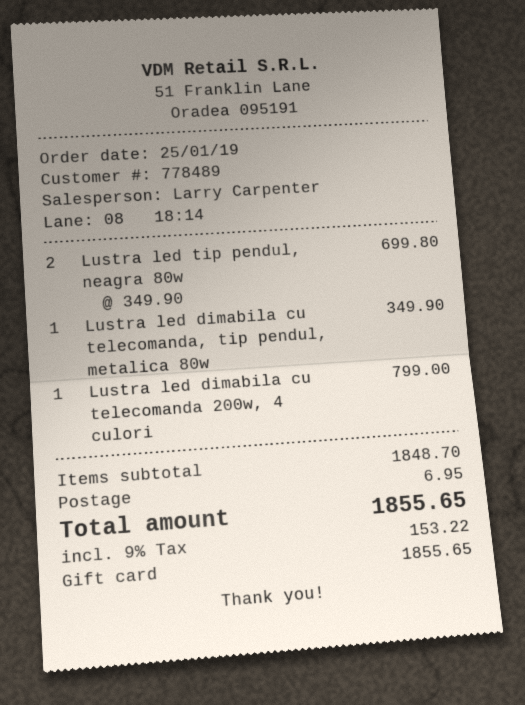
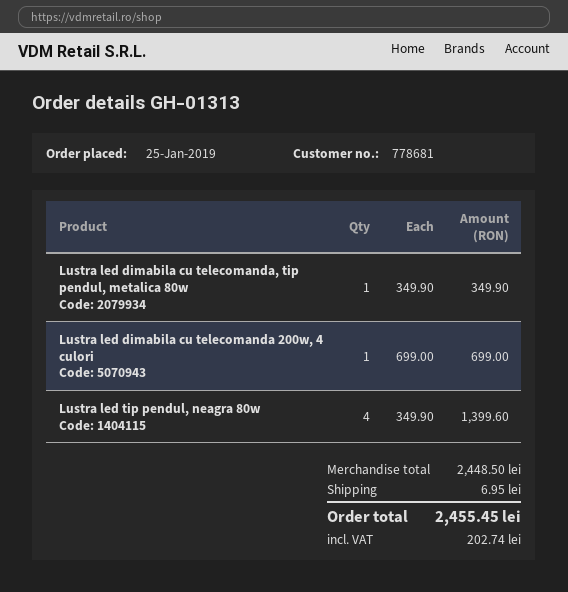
customer number: 778489 -> 778681
Lustra led tip pendul, neagra 80w: 2 x 349.90 = 699.80 -> 4 x 349.90 = 1399.60
Lustra led dimabila cu telecomanda 200w, 4 culori: 1 x 799.00 = 799.00 -> 1 x 699.00 = 699.00
subtotal: 1848.70 -> 2448.50
tax: 153.22 -> 202.74
total: 1855.65 -> 2455.45

